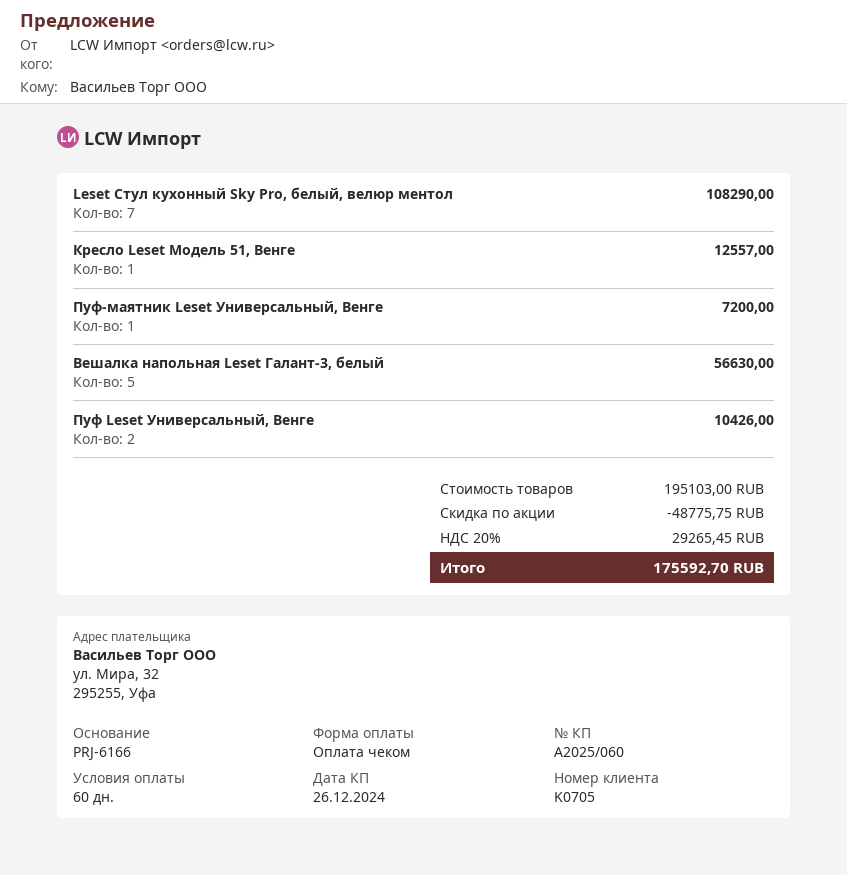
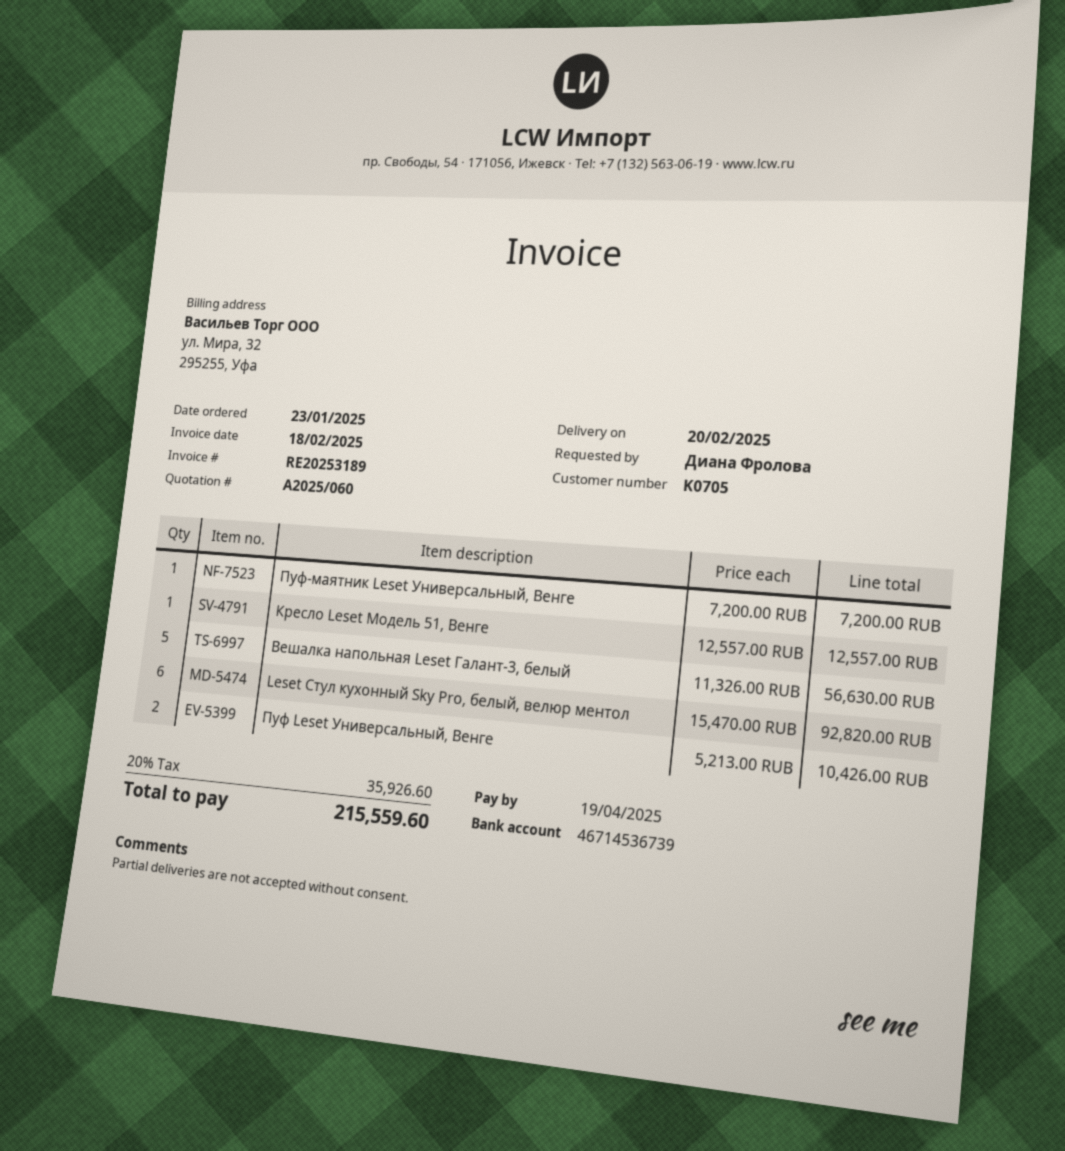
Leset Стул кухонный Sky Pro, белый, велюр ментол: 7 for 108290.00 -> 6 for 92820.00
discount: 48775.75 -> none
tax: 20% = 29265.45 -> 20% = 35926.60
total: 175592.70 -> 215559.60

